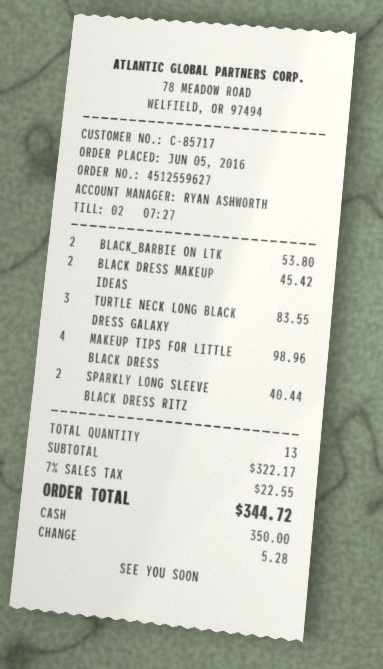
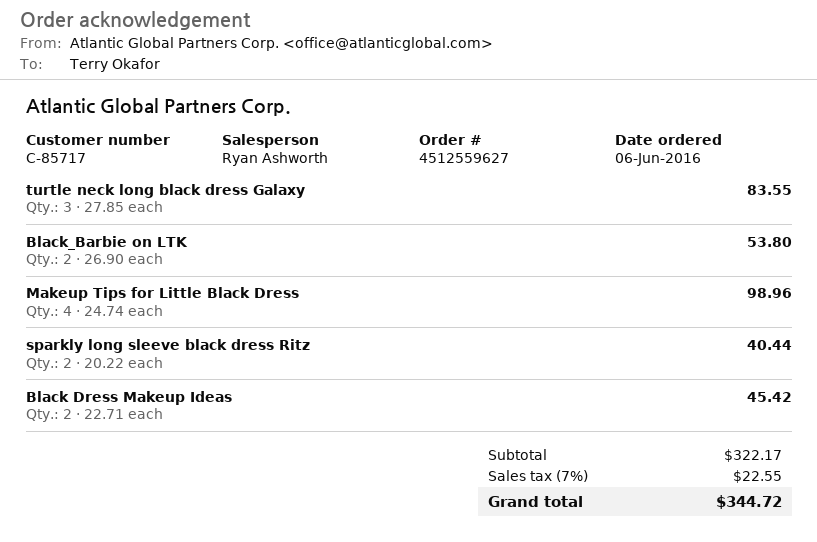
order date: 2016-06-05 -> 2016-06-06

